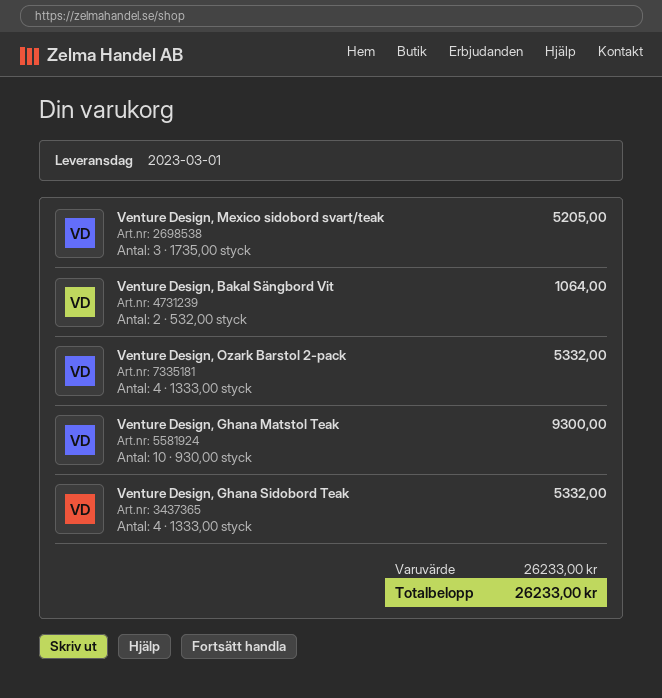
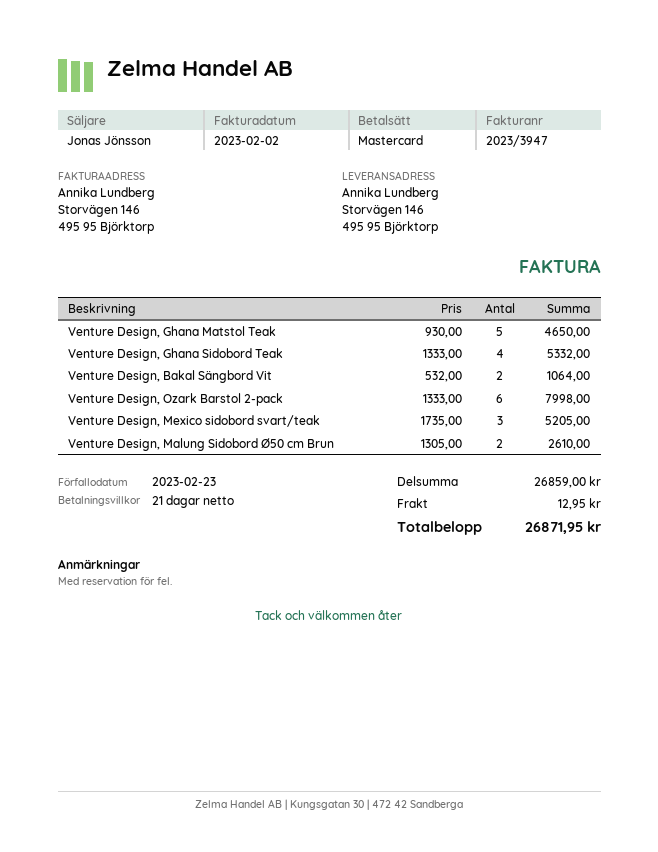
Venture Design, Ozark Barstol 2-pack: 4 x 1333.00 = 5332.00 -> 6 x 1333.00 = 7998.00
Venture Design, Ghana Matstol Teak: 10 x 930.00 = 9300.00 -> 5 x 930.00 = 4650.00
Venture Design, Malung Sidobord Ø50 cm Brun: none -> 2 x 1305.00 = 2610.00
subtotal: 26233.00 -> 26859.00
shipping: none -> 12.95
total: 26233.00 -> 26871.95

